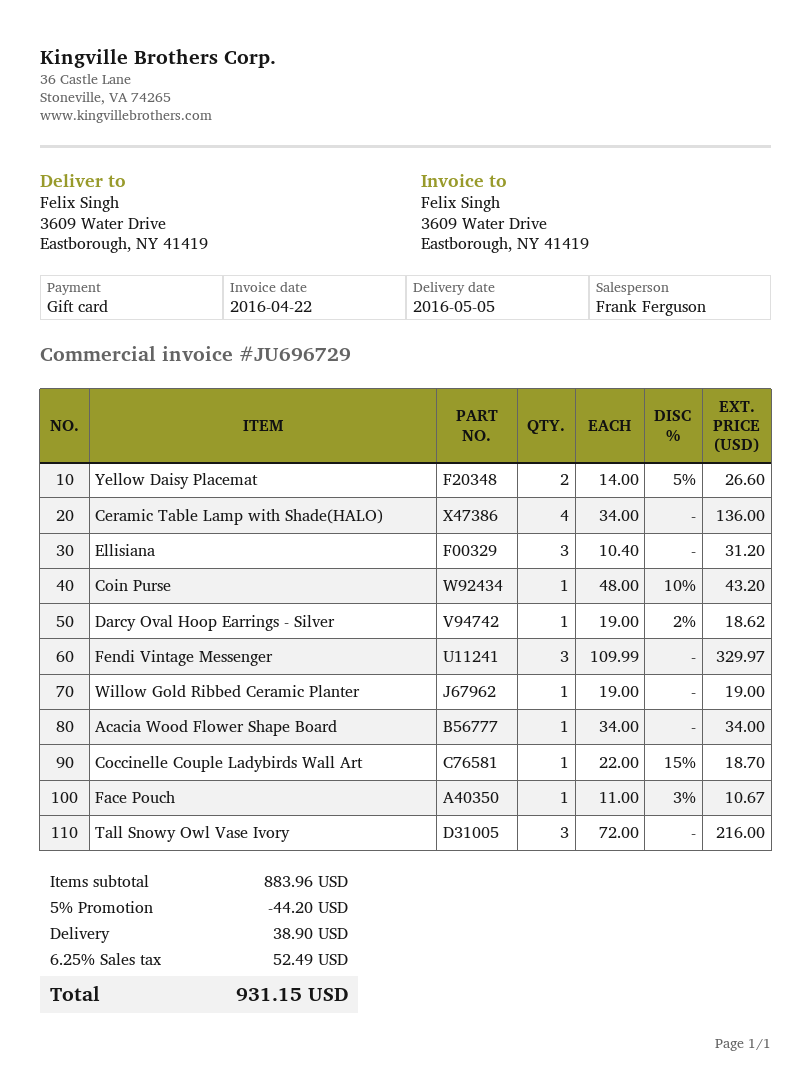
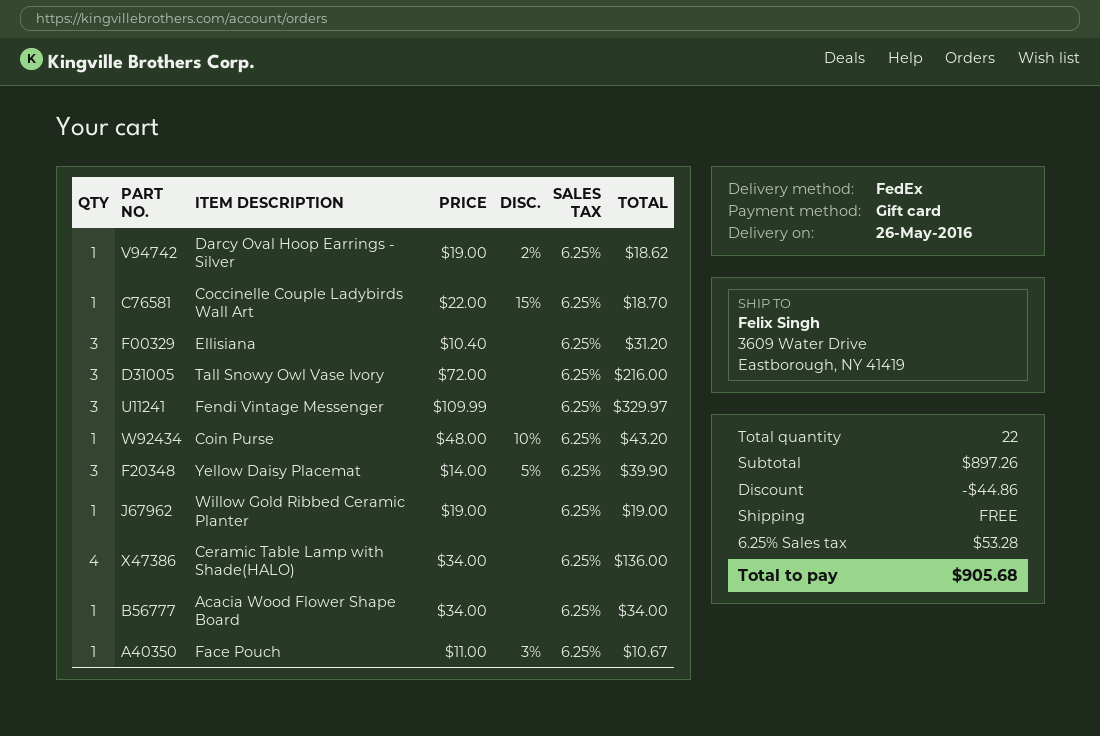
delivery date: 2016-05-05 -> 2016-05-26
Yellow Daisy Placemat: 2 x 14.00 - 5% = 26.60 -> 3 x 14.00 - 5% = 39.90
subtotal: 883.96 -> 897.26
discount: 44.20 -> 44.86
shipping: 38.90 -> 0.00
tax: 6.25% = 52.49 -> 6.25% = 53.28
total: 931.15 -> 905.68

